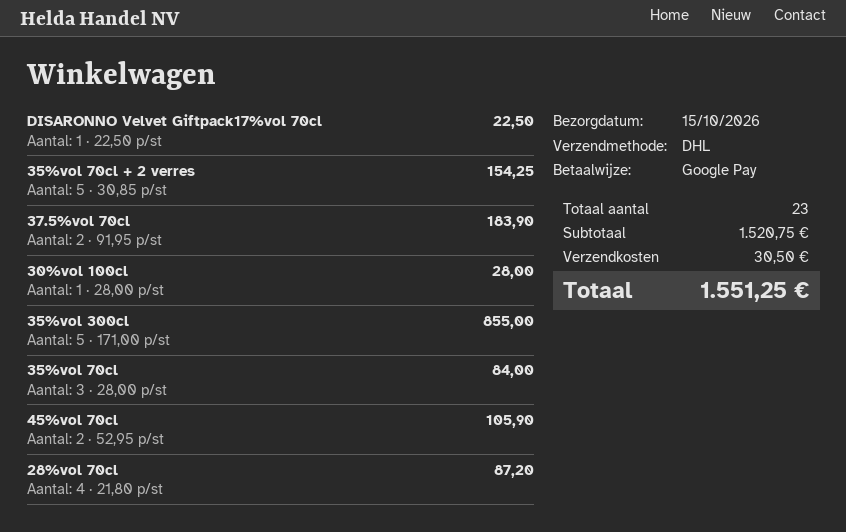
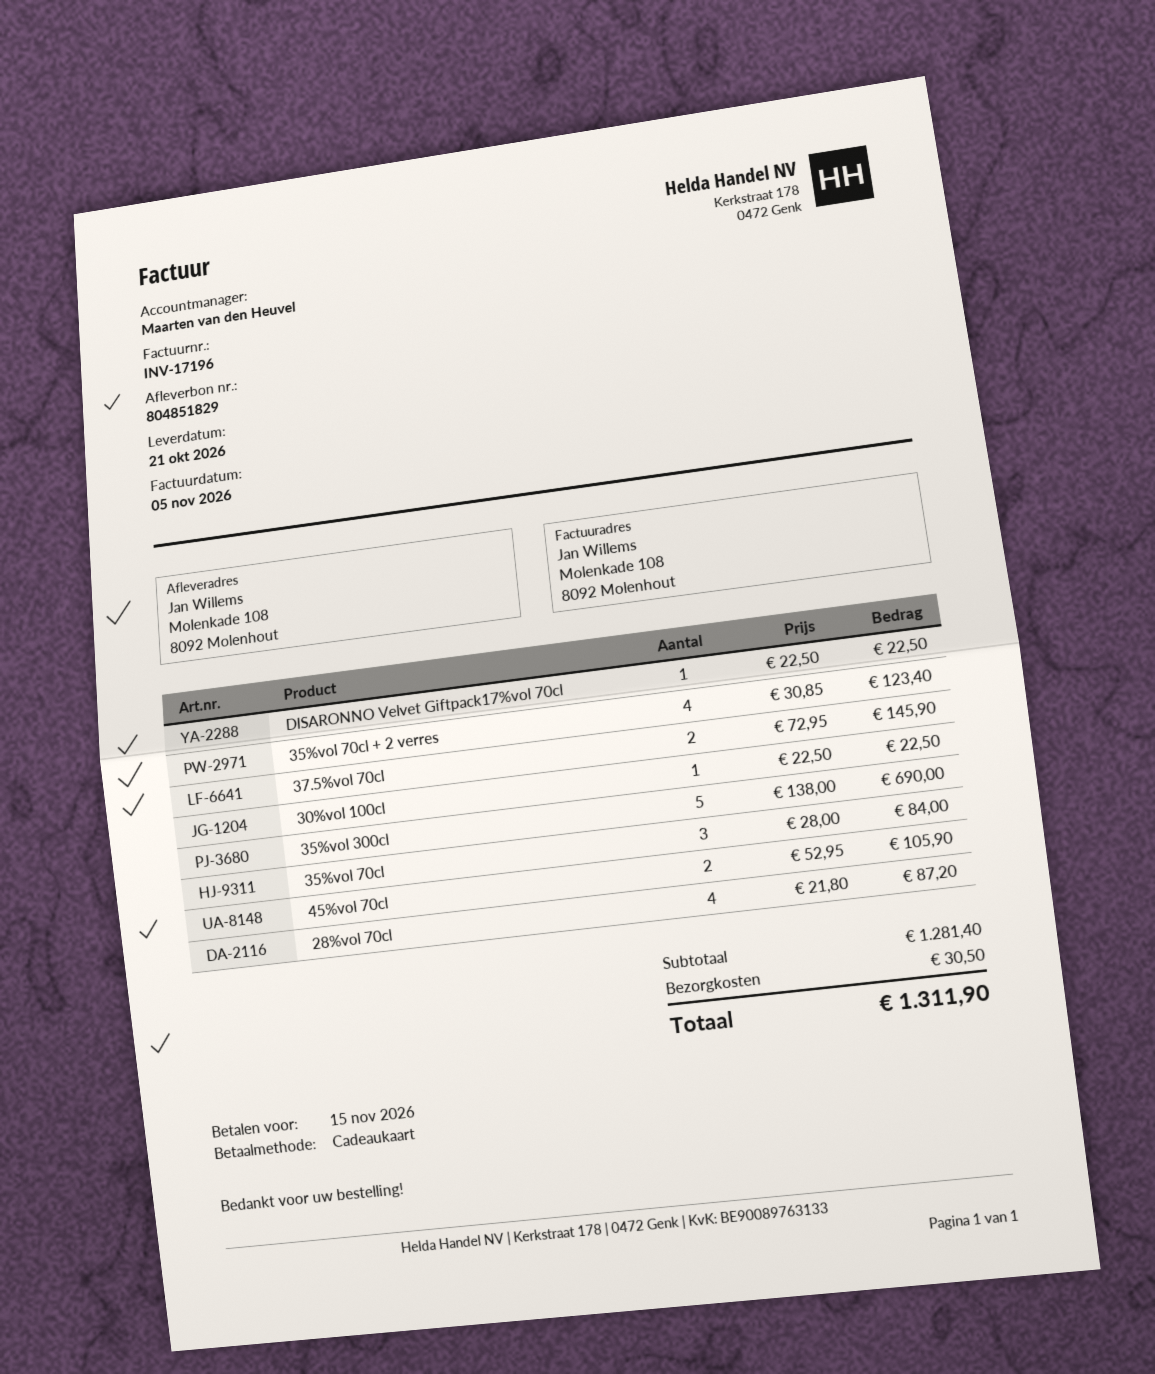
delivery date: 2026-10-15 -> 2026-10-21
payment method: Google Pay -> gift card
35%vol 70cl + 2 verres: 5 x 30.85 = 154.25 -> 4 x 30.85 = 123.40
37.5%vol 70cl: 2 x 91.95 = 183.90 -> 2 x 72.95 = 145.90
30%vol 100cl: 1 x 28.00 = 28.00 -> 1 x 22.50 = 22.50
35%vol 300cl: 5 x 171.00 = 855.00 -> 5 x 138.00 = 690.00
subtotal: 1520.75 -> 1281.40
total: 1551.25 -> 1311.90

